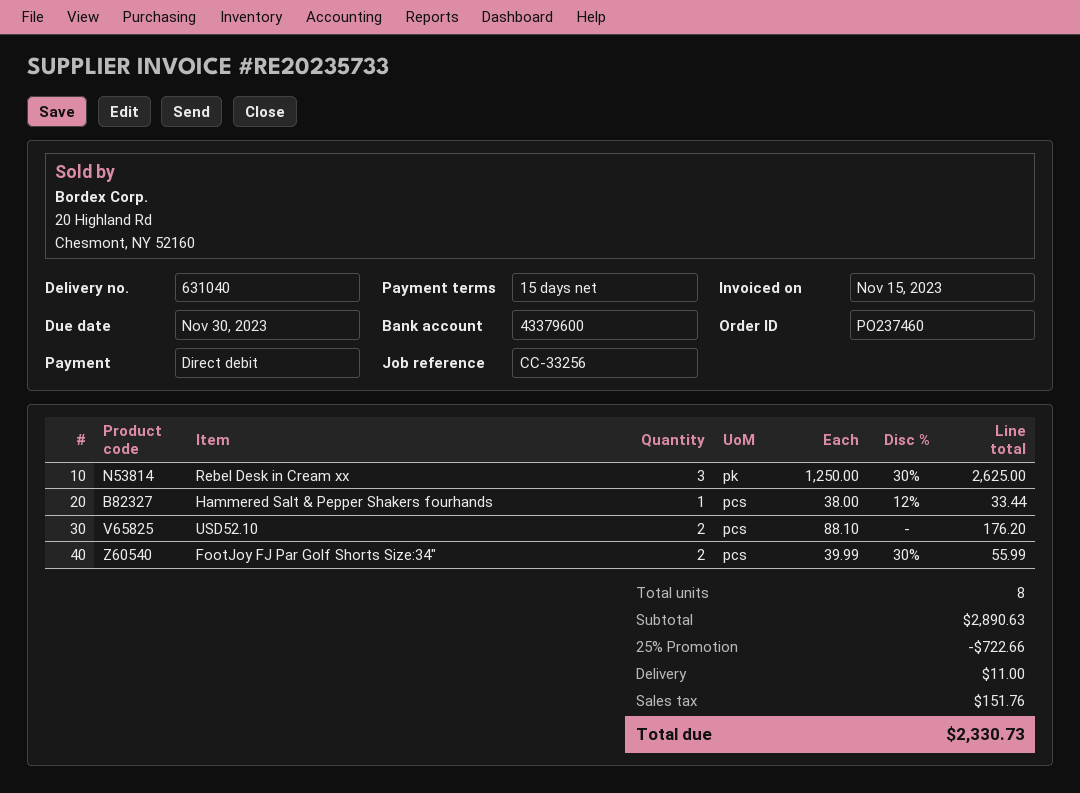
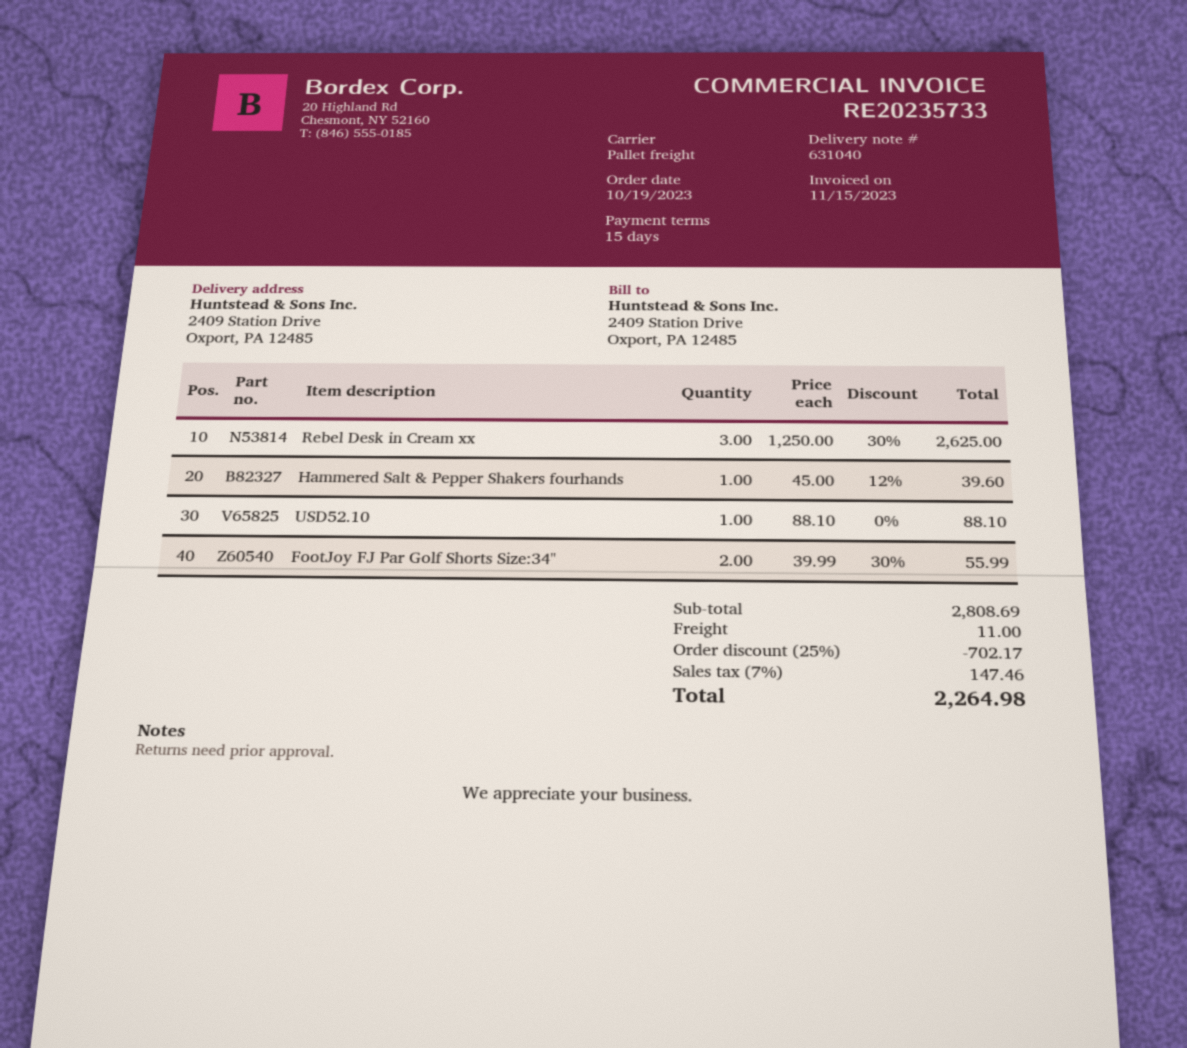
Hammered Salt & Pepper Shakers fourhands: 1 x 38.00 - 12% = 33.44 -> 1 x 45.00 - 12% = 39.60
USD52.10: 2 x 88.10 = 176.20 -> 1 x 88.10 = 88.10
subtotal: 2890.63 -> 2808.69
discount: 25% = 722.66 -> 25% = 702.17
tax: 151.76 -> 147.46
total: 2330.73 -> 2264.98

